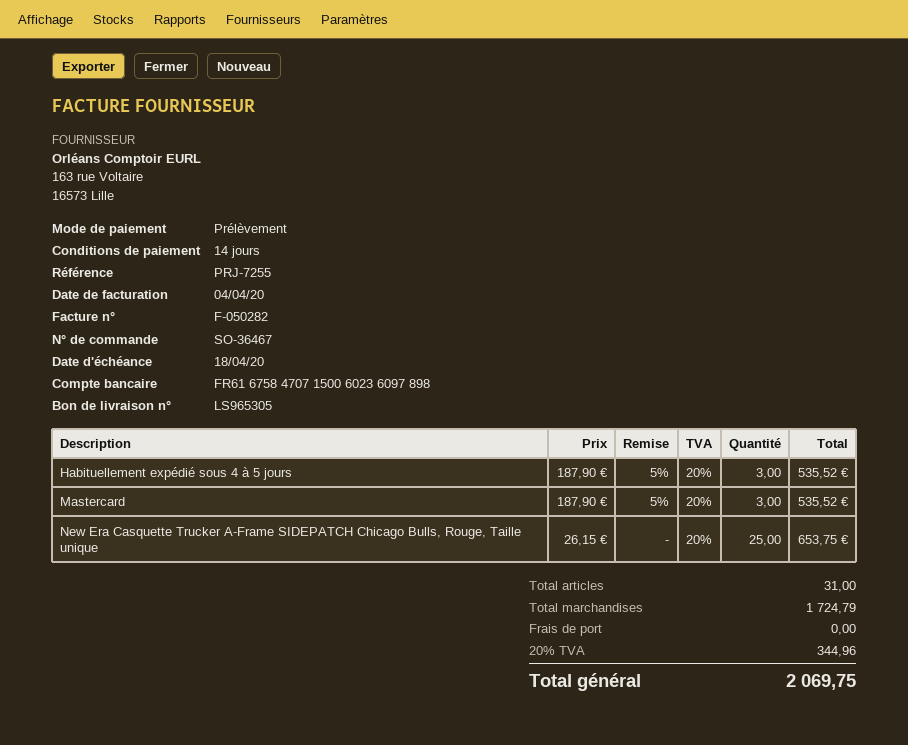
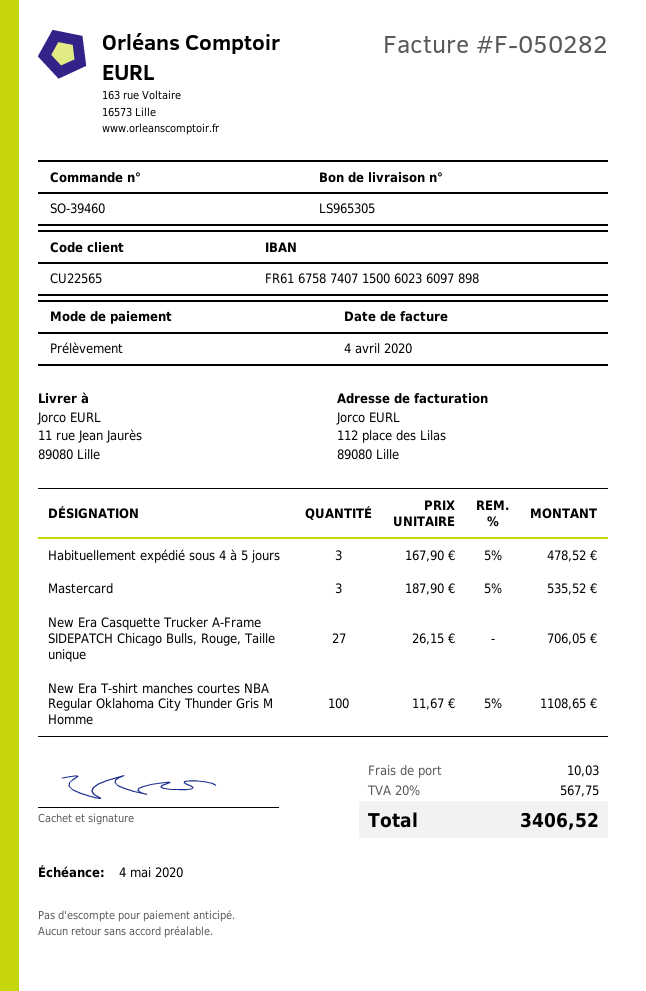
order number: SO-36467 -> SO-39460
due date: 2020-04-18 -> 2020-05-04
bank account: FR6167584707150060236097898 -> FR6167587407150060236097898
Habituellement expédié sous 4 à 5 jours: 3 x 187.90 - 5% = 535.52 -> 3 x 167.90 - 5% = 478.52
New Era Casquette Trucker A-Frame SIDEPATCH Chicago Bulls, Rouge, Taille unique: 25 x 26.15 = 653.75 -> 27 x 26.15 = 706.05
New Era T-shirt manches courtes NBA Regular Oklahoma City Thunder Gris M Homme: none -> 100 x 11.67 - 5% = 1108.65
shipping: 0.00 -> 10.03
tax: 20% = 344.96 -> 20% = 567.75
total: 2069.75 -> 3406.52

